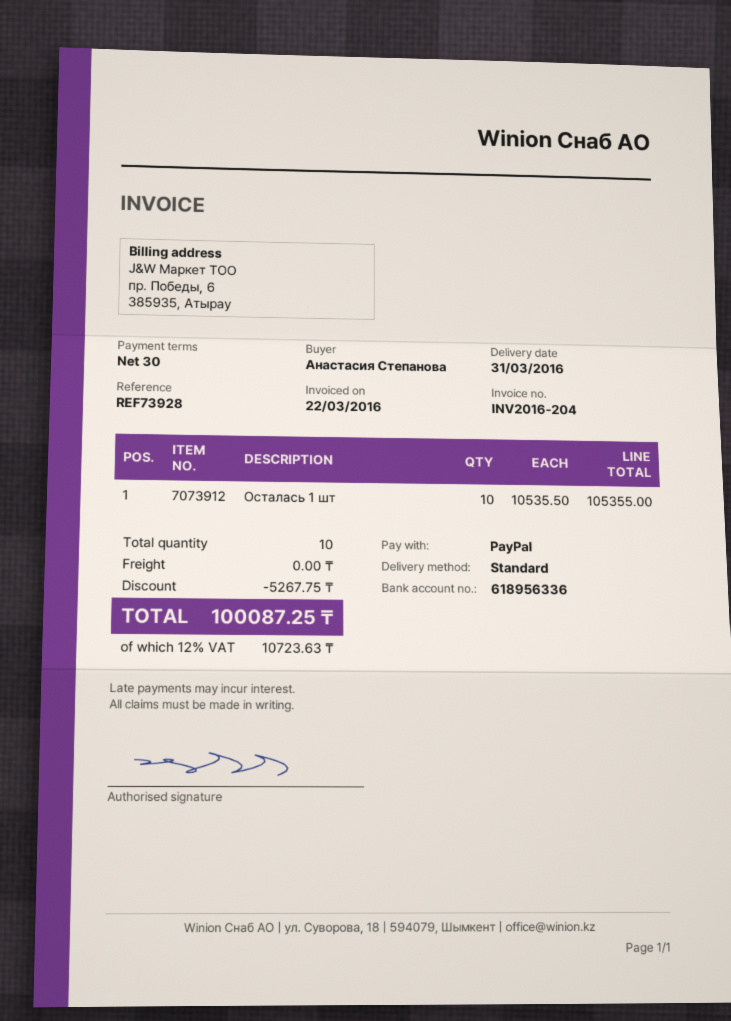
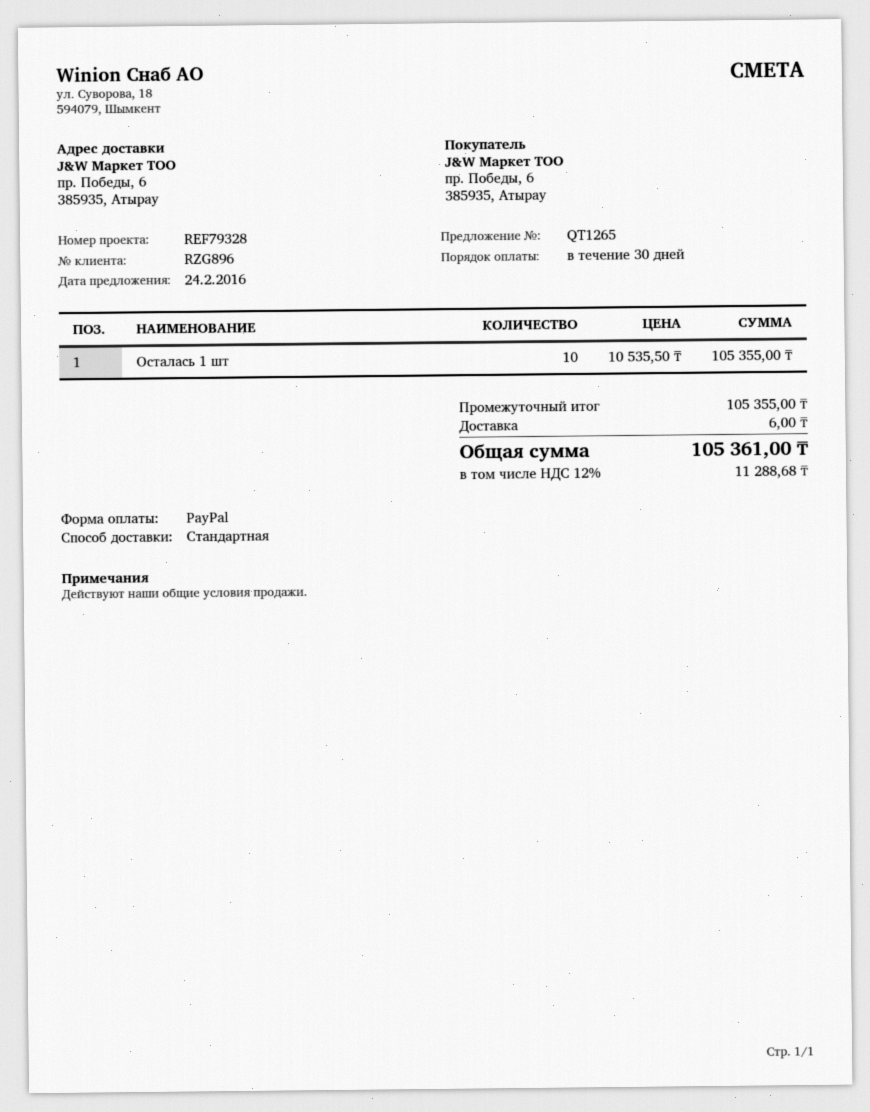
reference: REF73928 -> REF79328
discount: 5267.75 -> none
shipping: 0.00 -> 6.00
tax: 12% = 10723.63 -> 12% = 11288.68
total: 100087.25 -> 105361.00

